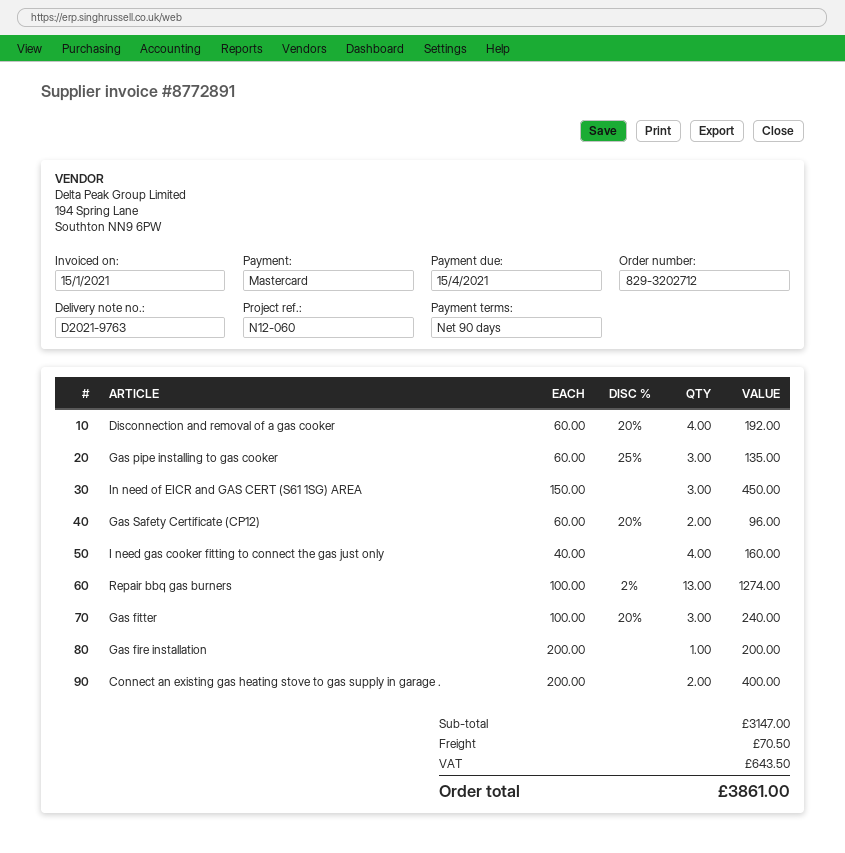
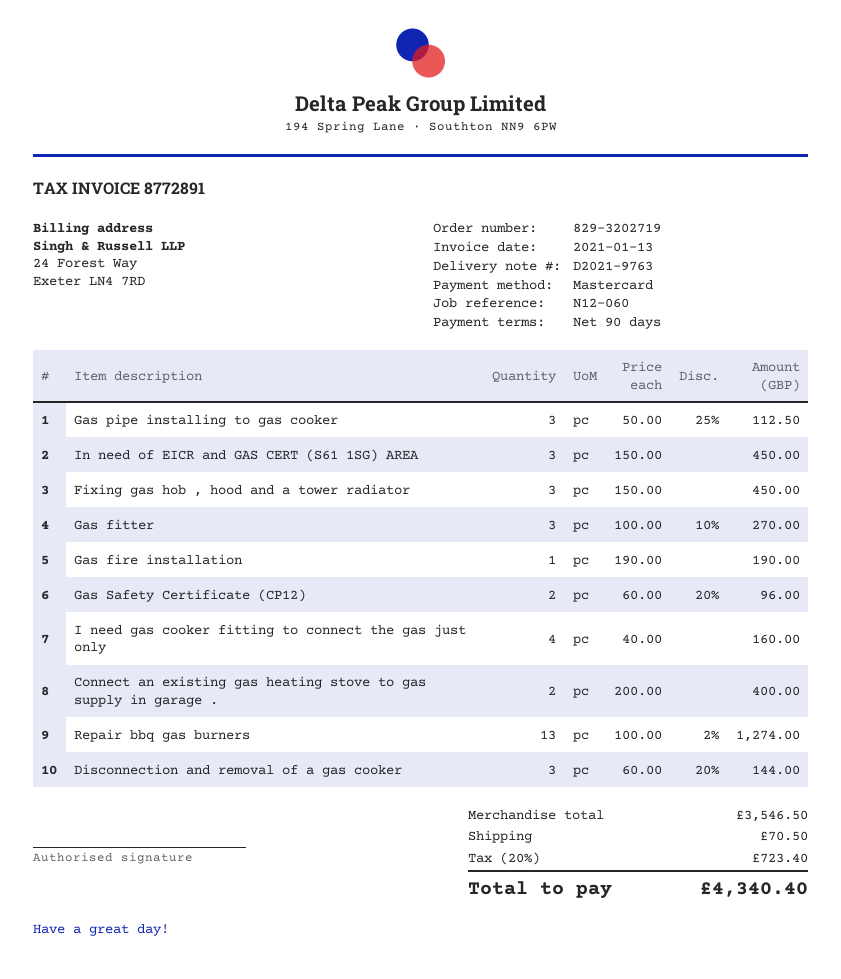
order number: 829-3202712 -> 829-3202719
invoice date: 2021-01-15 -> 2021-01-13
Disconnection and removal of a gas cooker: 4 x 60.00 - 20% = 192.00 -> 3 x 60.00 - 20% = 144.00
Gas pipe installing to gas cooker: 3 x 60.00 - 25% = 135.00 -> 3 x 50.00 - 25% = 112.50
Gas fitter: 3 x 100.00 - 20% = 240.00 -> 3 x 100.00 - 10% = 270.00
Gas fire installation: 1 x 200.00 = 200.00 -> 1 x 190.00 = 190.00
Fixing gas hob , hood and a tower radiator: none -> 3 x 150.00 = 450.00
subtotal: 3147.00 -> 3546.50
tax: 643.50 -> 723.40
total: 3861.00 -> 4340.40

